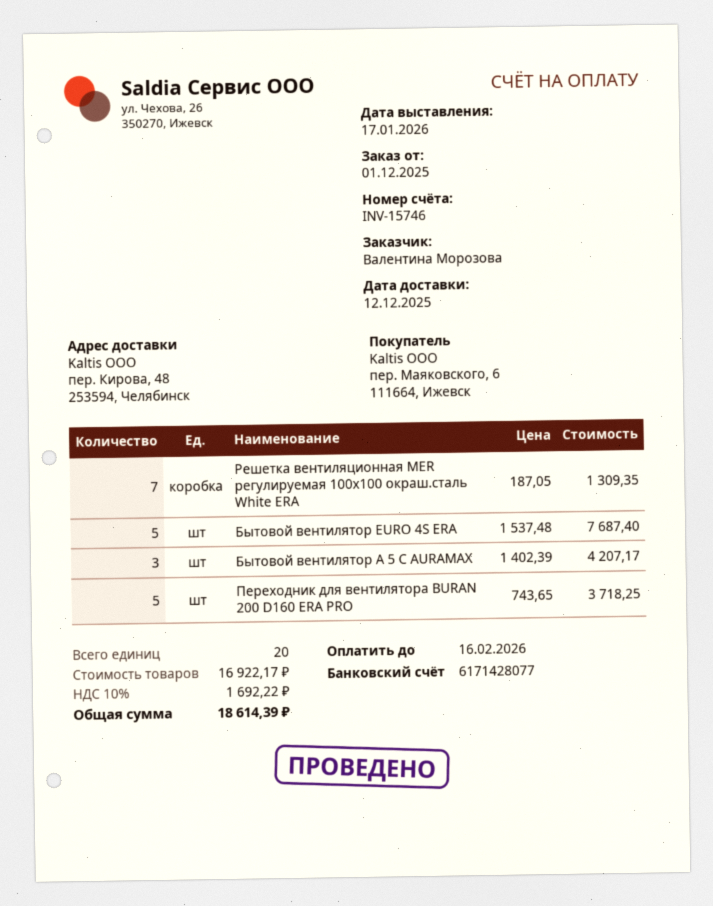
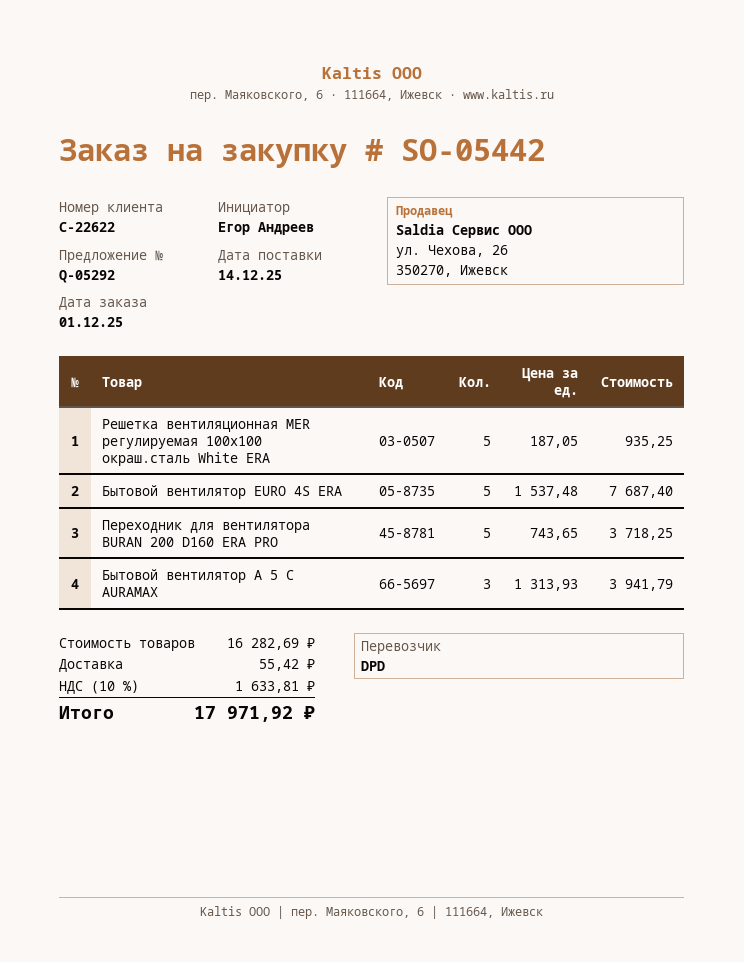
delivery date: 2025-12-12 -> 2025-12-14
ordered by: Валентина Морозова -> Егор Андреев
Решетка вентиляционная MER регулируемая 100x100 окраш.сталь White ERA: 7 x 187.05 = 1309.35 -> 5 x 187.05 = 935.25
Бытовой вентилятор A 5 C AURAMAX: 3 x 1402.39 = 4207.17 -> 3 x 1313.93 = 3941.79
subtotal: 16922.17 -> 16282.69
shipping: none -> 55.42
tax: 10% = 1692.22 -> 10% = 1633.81
total: 18614.39 -> 17971.92

